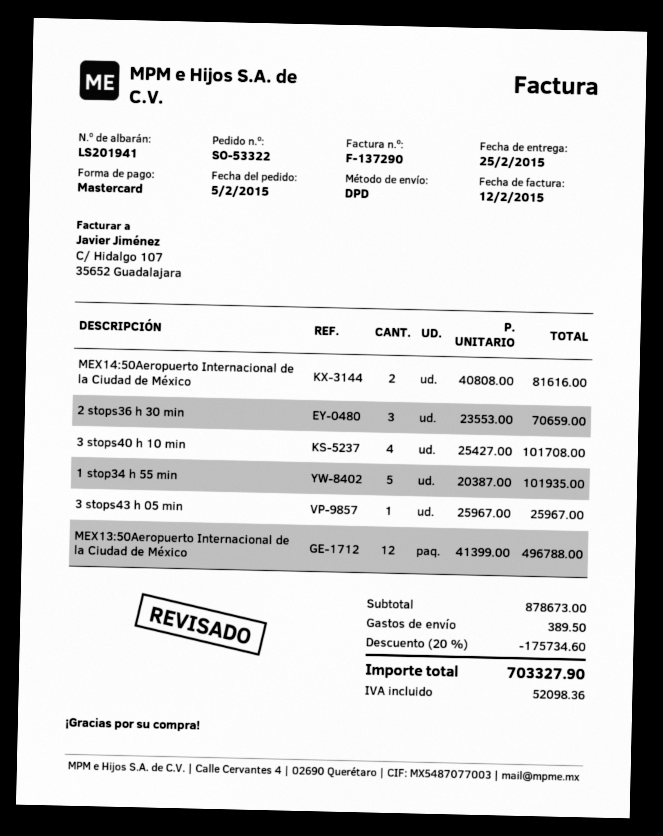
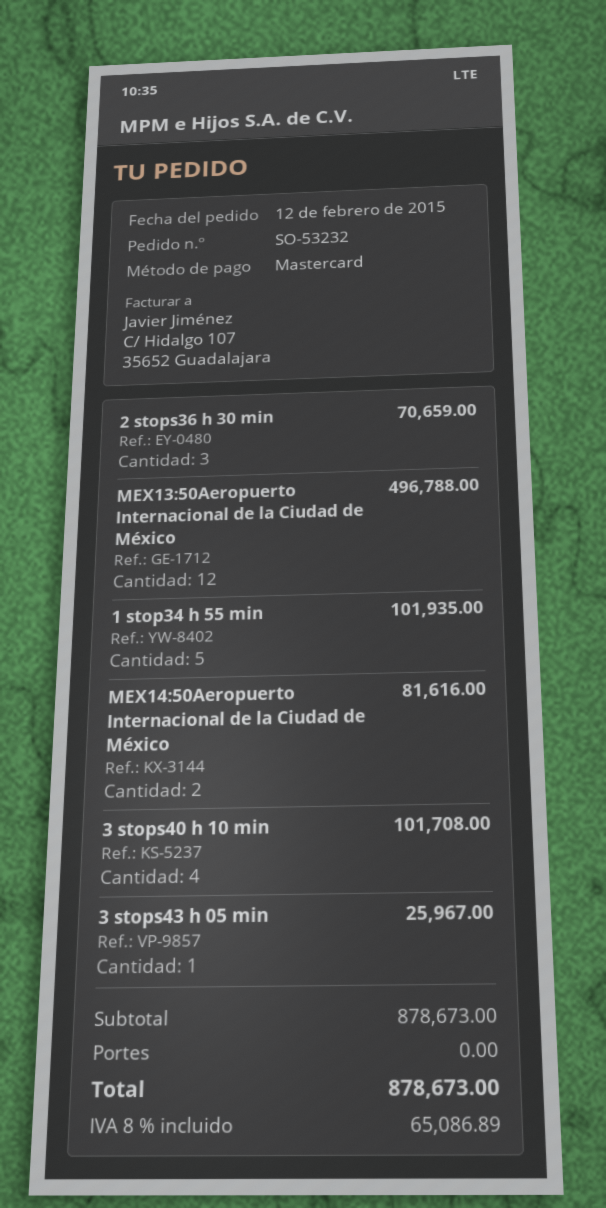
order number: SO-53322 -> SO-53232
order date: 2015-02-05 -> 2015-02-12
discount: 20% = 175734.60 -> none
shipping: 389.50 -> 0.00
tax: 52098.36 -> 65086.89
total: 703327.90 -> 878673.00

